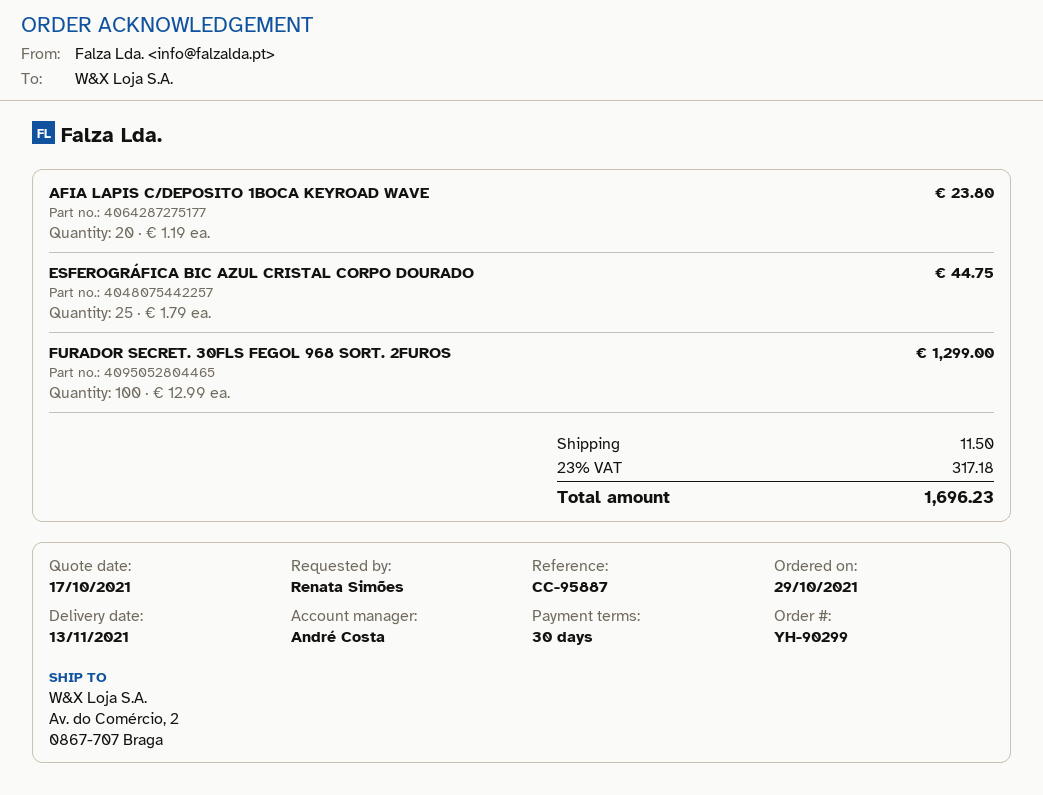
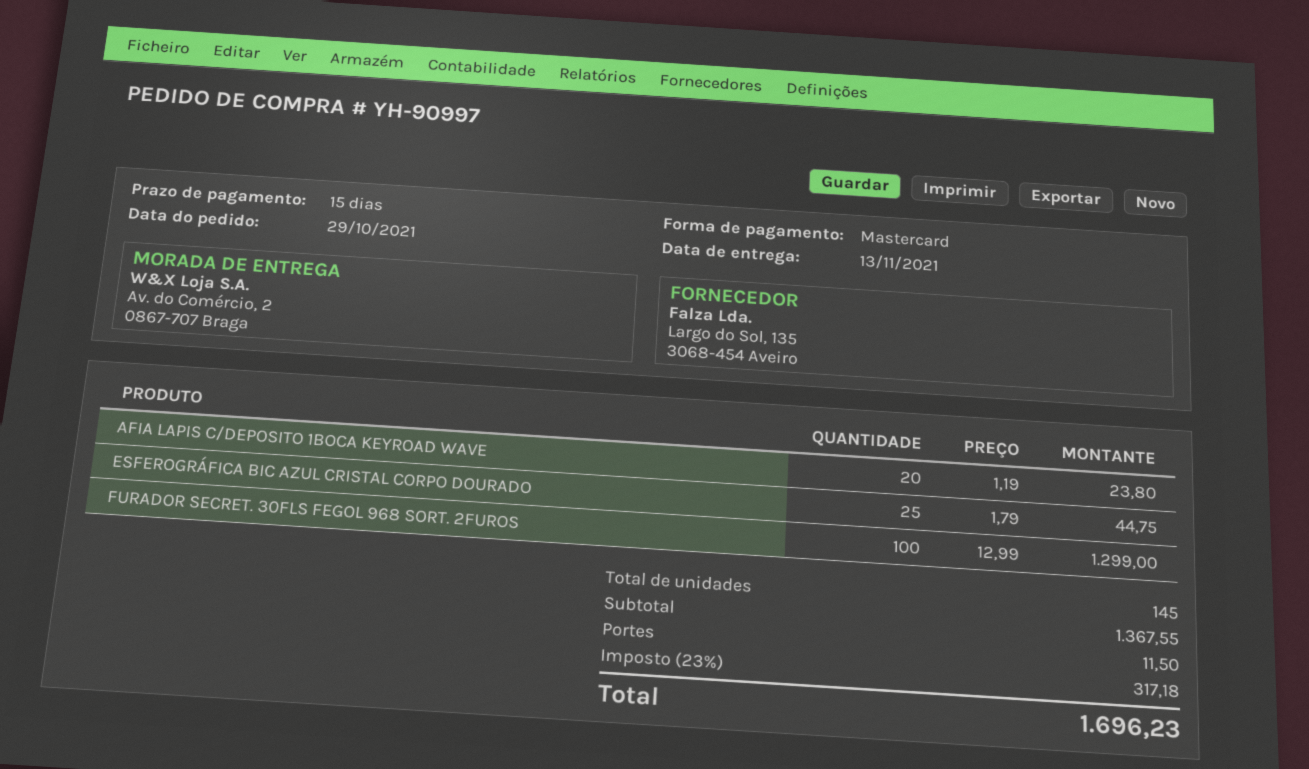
order number: YH-90299 -> YH-90997
payment terms: 30 days -> 15 days

